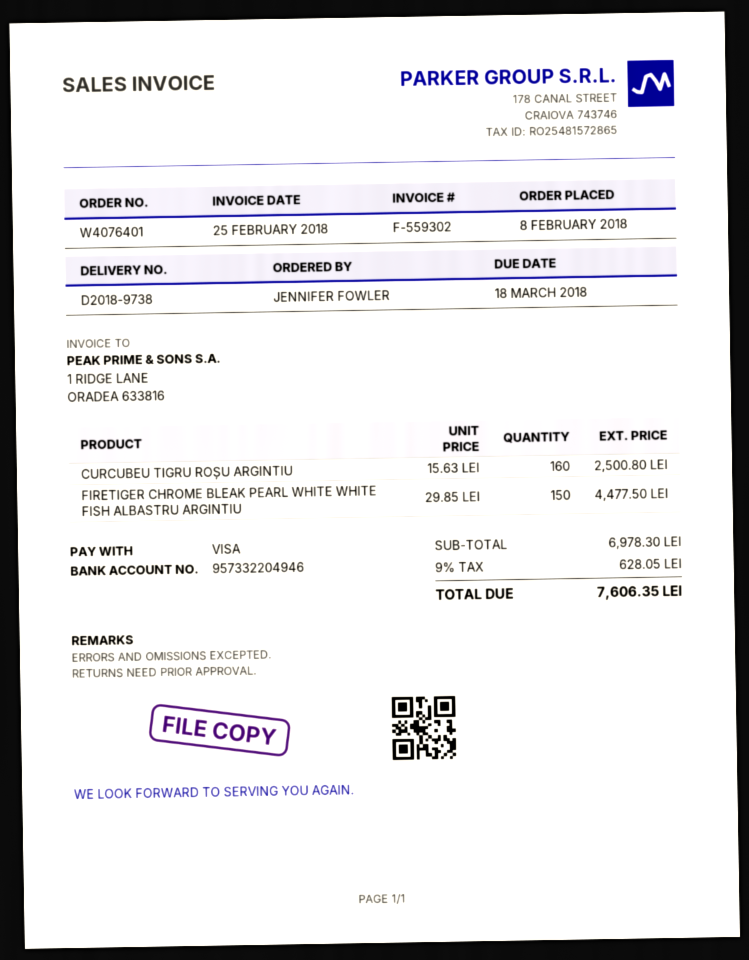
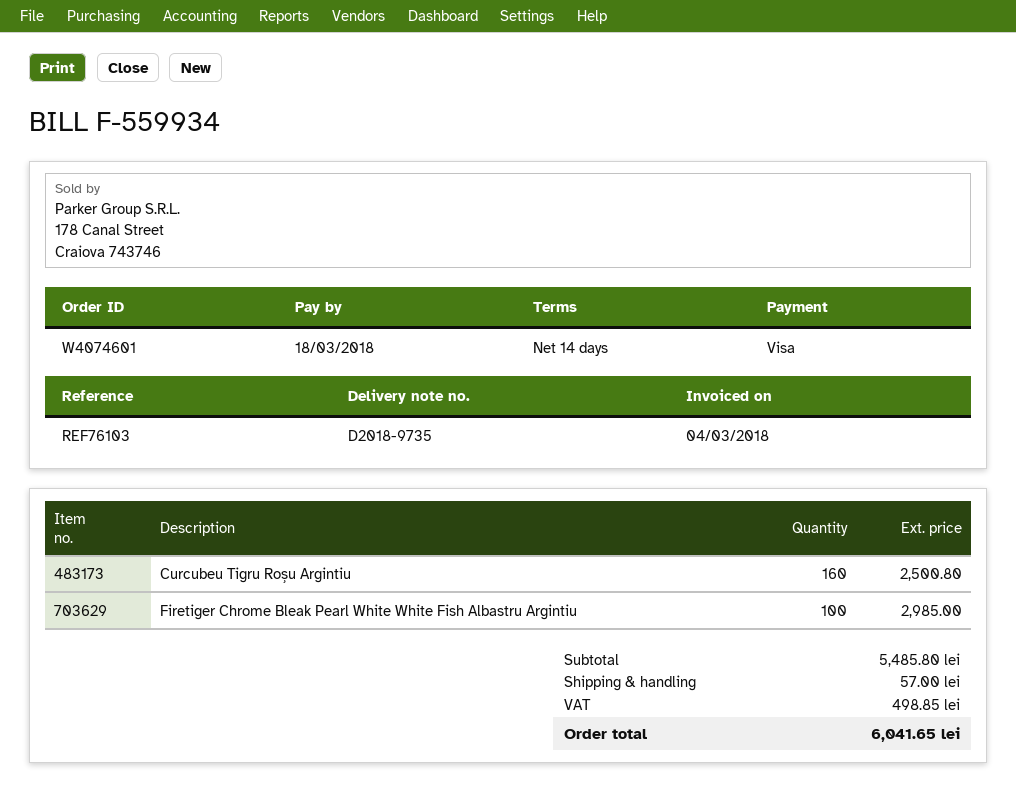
order number: W4076401 -> W4074601
delivery note number: D2018-9738 -> D2018-9735
invoice number: F-559302 -> F-559934
invoice date: 2018-02-25 -> 2018-03-04
FIRETIGER CHROME BLEAK PEARL WHITE WHITE FISH ALBASTRU ARGINTIU: 150 for 4477.50 -> 100 for 2985.00
subtotal: 6978.30 -> 5485.80
shipping: none -> 57.00
tax: 628.05 -> 498.85
total: 7606.35 -> 6041.65

